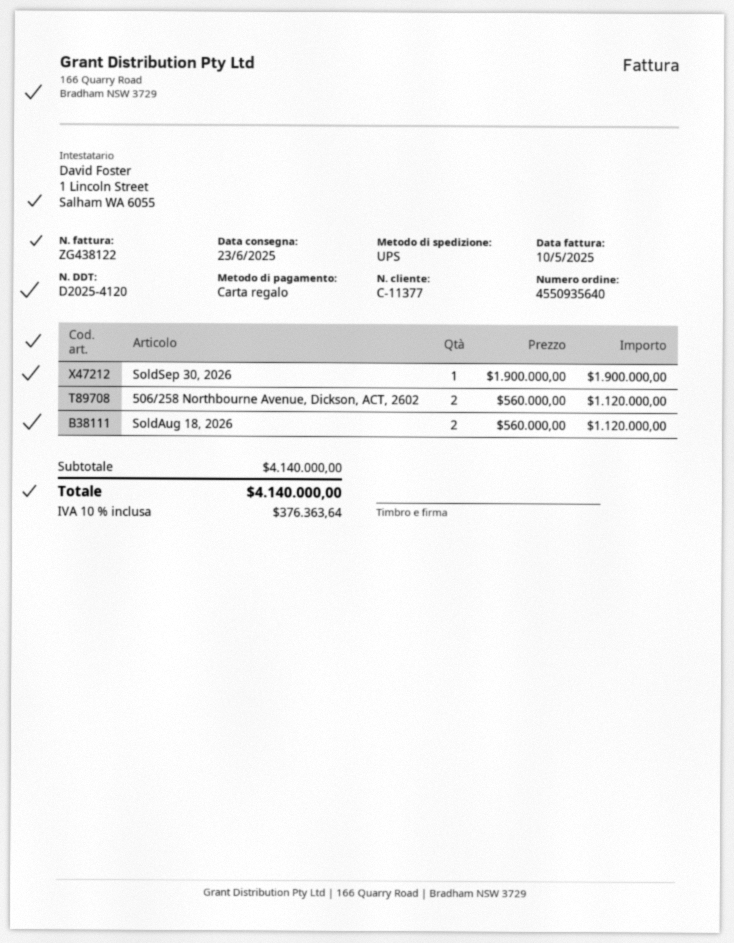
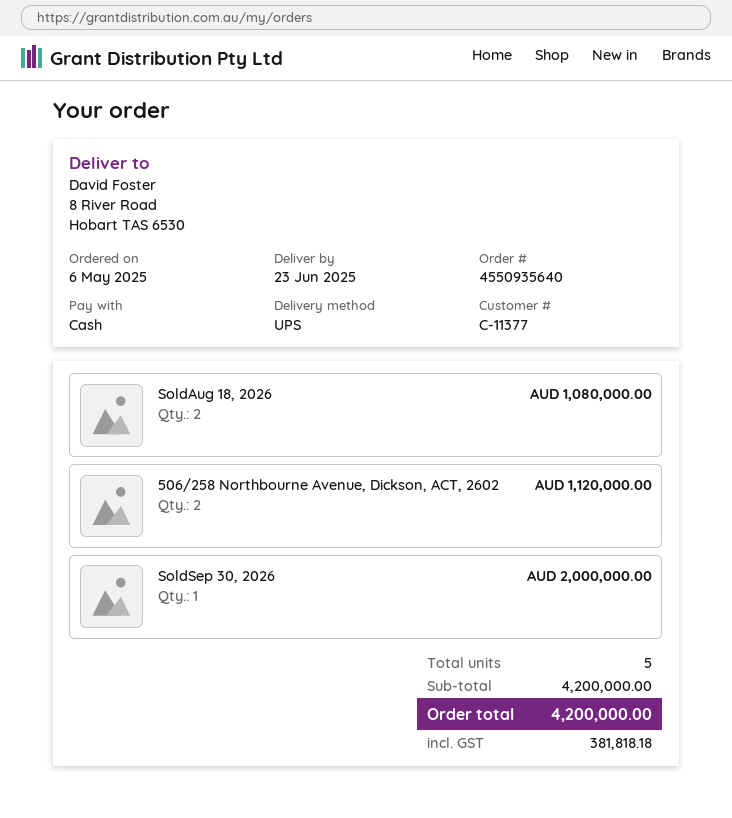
payment method: gift card -> cash
SoldSep 30, 2026: 1 for 1900000.00 -> 1 for 2000000.00
SoldAug 18, 2026: 2 for 1120000.00 -> 2 for 1080000.00
subtotal: 4140000.00 -> 4200000.00
tax: 376363.64 -> 381818.18
total: 4140000.00 -> 4200000.00

